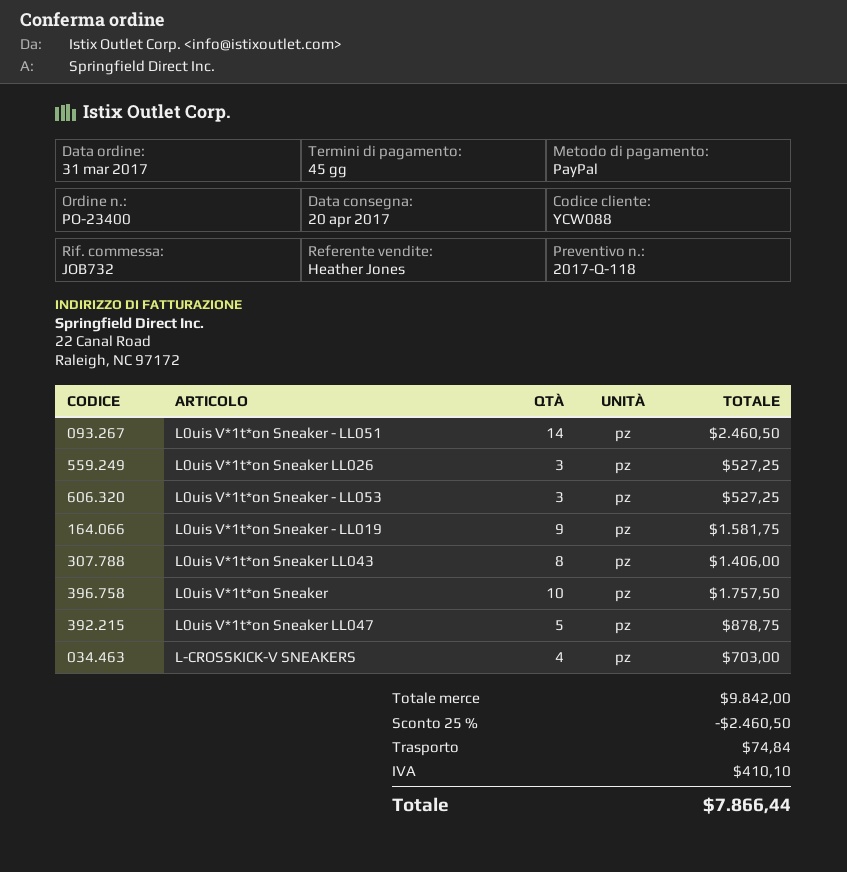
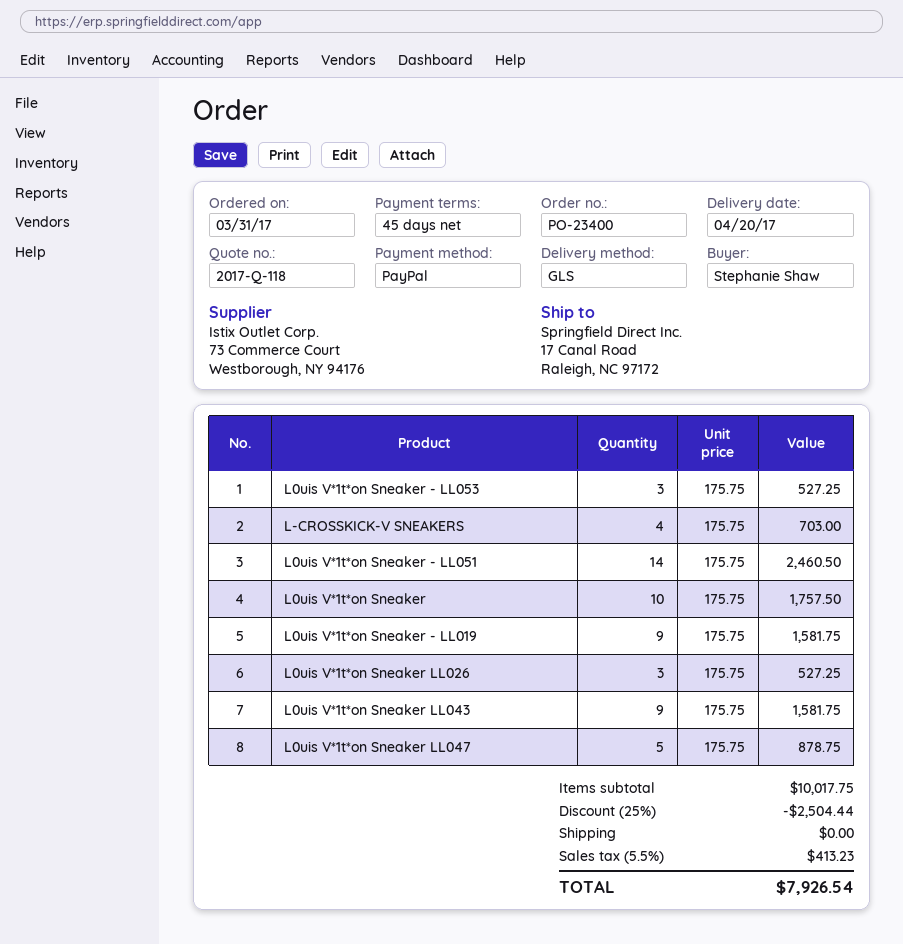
L0uis V*1t*on Sneaker LL043: 8 for 1406.00 -> 9 for 1581.75
subtotal: 9842.00 -> 10017.75
discount: 25% = 2460.50 -> 25% = 2504.44
shipping: 74.84 -> 0.00
tax: 410.10 -> 413.23
total: 7866.44 -> 7926.54

